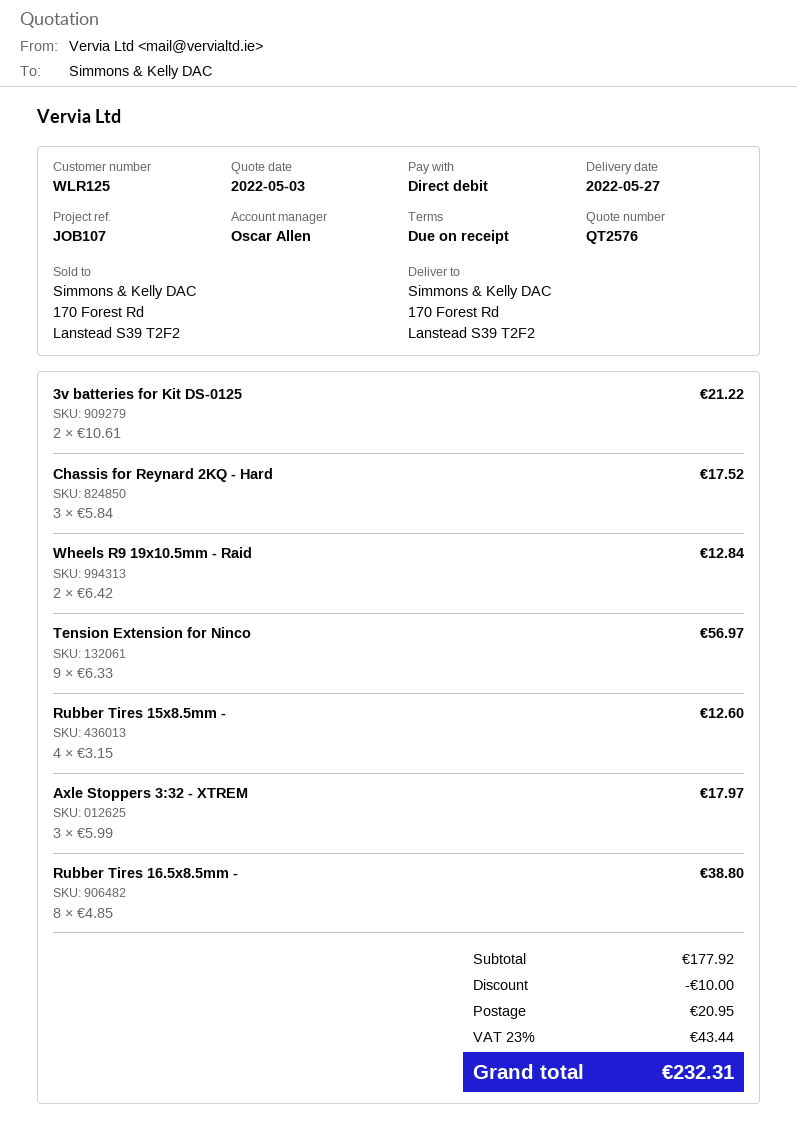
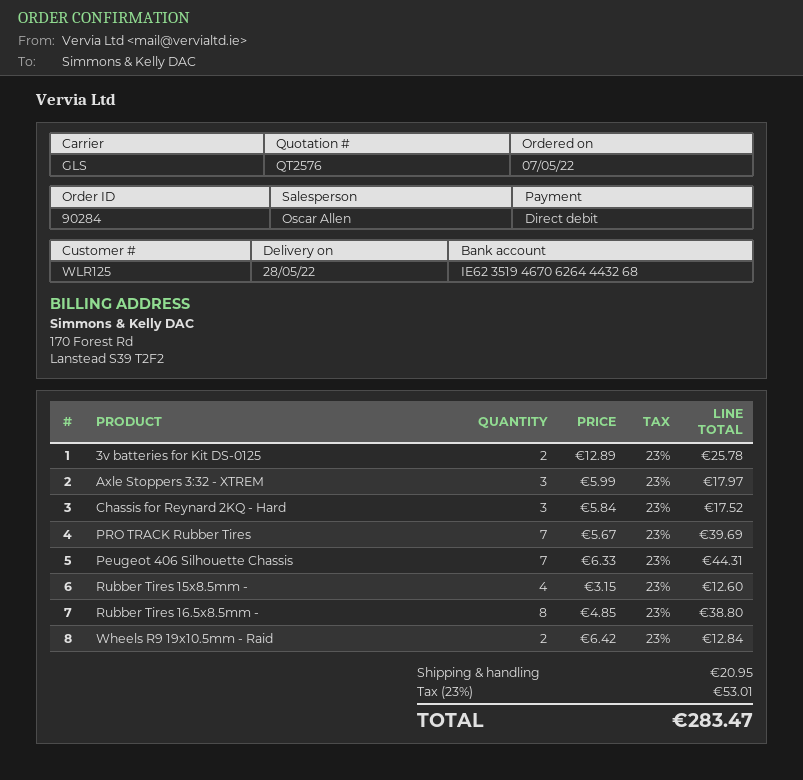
delivery date: 2022-05-27 -> 2022-05-28
3v batteries for Kit DS-0125: 2 x 10.61 = 21.22 -> 2 x 12.89 = 25.78
Tension Extension for Ninco: 9 x 6.33 = 56.97 -> none
PRO TRACK Rubber Tires: none -> 7 x 5.67 = 39.69
Peugeot 406 Silhouette Chassis: none -> 7 x 6.33 = 44.31
discount: 10.00 -> none
tax: 23% = 43.44 -> 23% = 53.01
total: 232.31 -> 283.47

